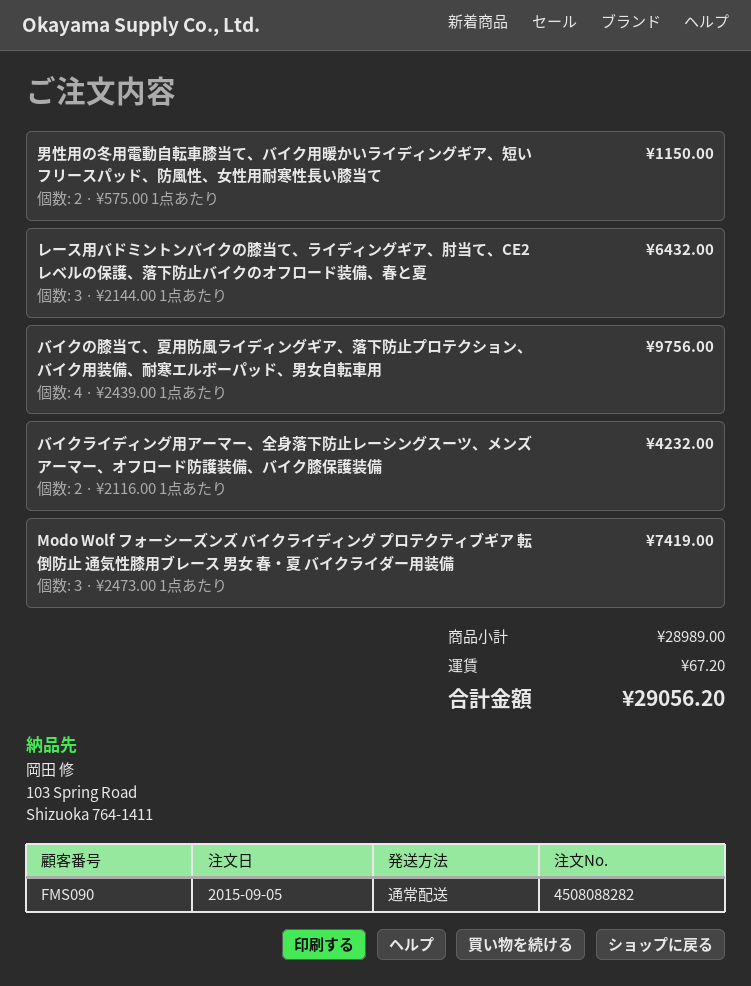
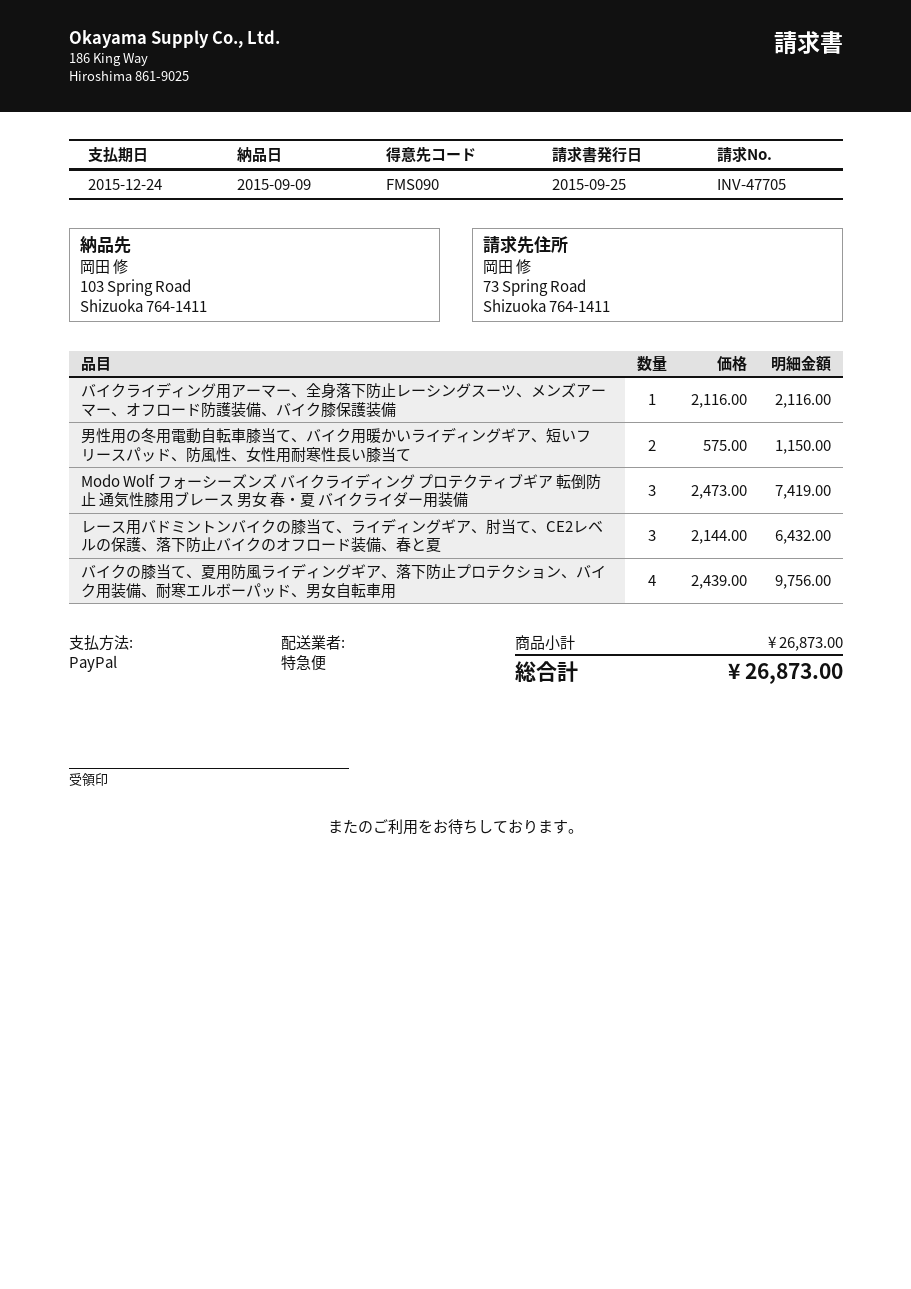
shipping method: standard -> express
バイクライディング用アーマー、全身落下防止レーシングスーツ、メンズアーマー、オフロード防護装備、バイク膝保護装備: 2 x 2116.00 = 4232.00 -> 1 x 2116.00 = 2116.00
subtotal: 28989.00 -> 26873.00
shipping: 67.20 -> none
total: 29056.20 -> 26873.00

